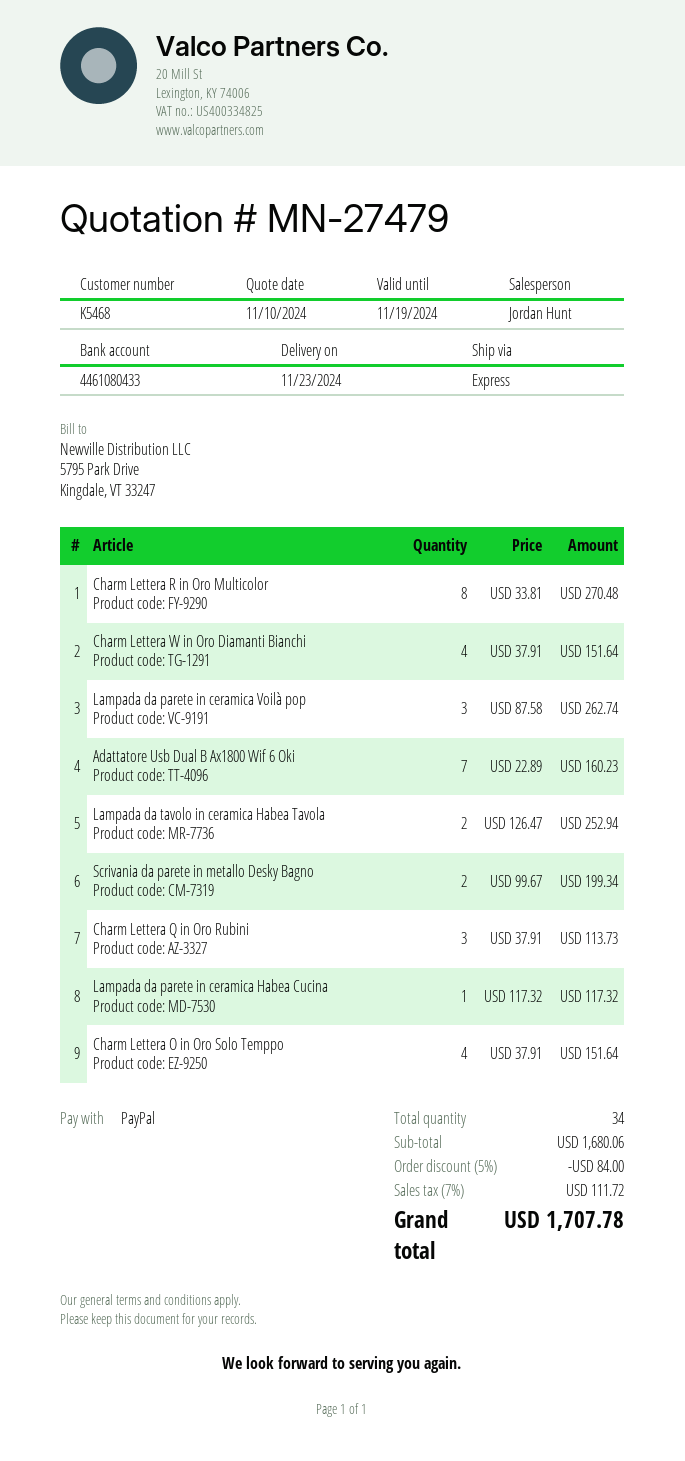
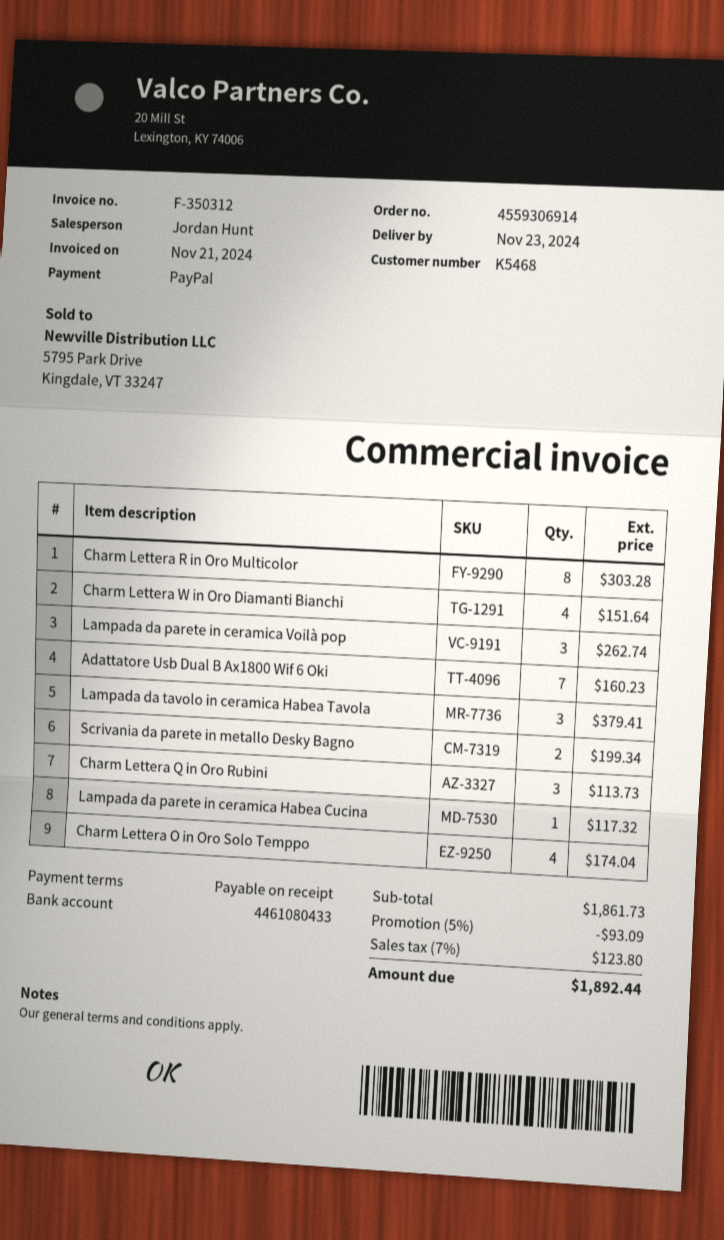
Charm Lettera R in Oro Multicolor: 8 for 270.48 -> 8 for 303.28
Lampada da tavolo in ceramica Habea Tavola: 2 for 252.94 -> 3 for 379.41
Charm Lettera O in Oro Solo Temppo: 4 for 151.64 -> 4 for 174.04
subtotal: 1680.06 -> 1861.73
discount: 5% = 84.00 -> 5% = 93.09
tax: 7% = 111.72 -> 7% = 123.80
total: 1707.78 -> 1892.44

